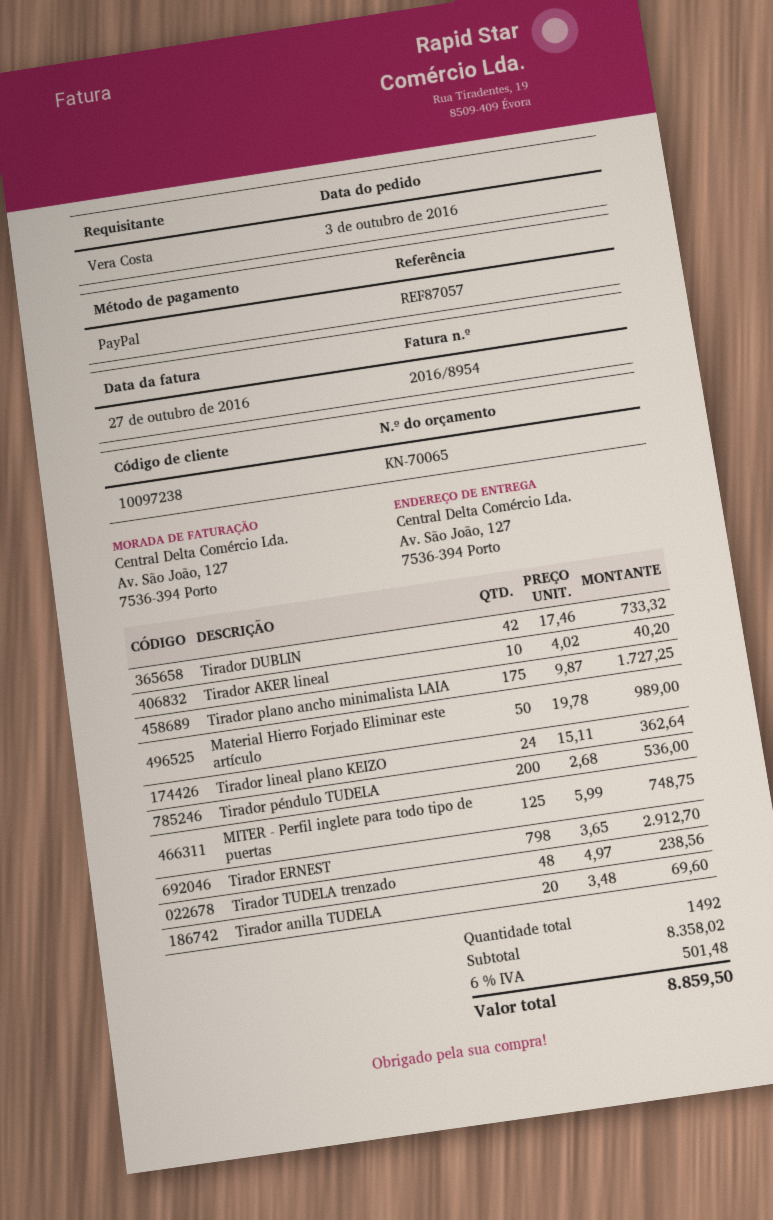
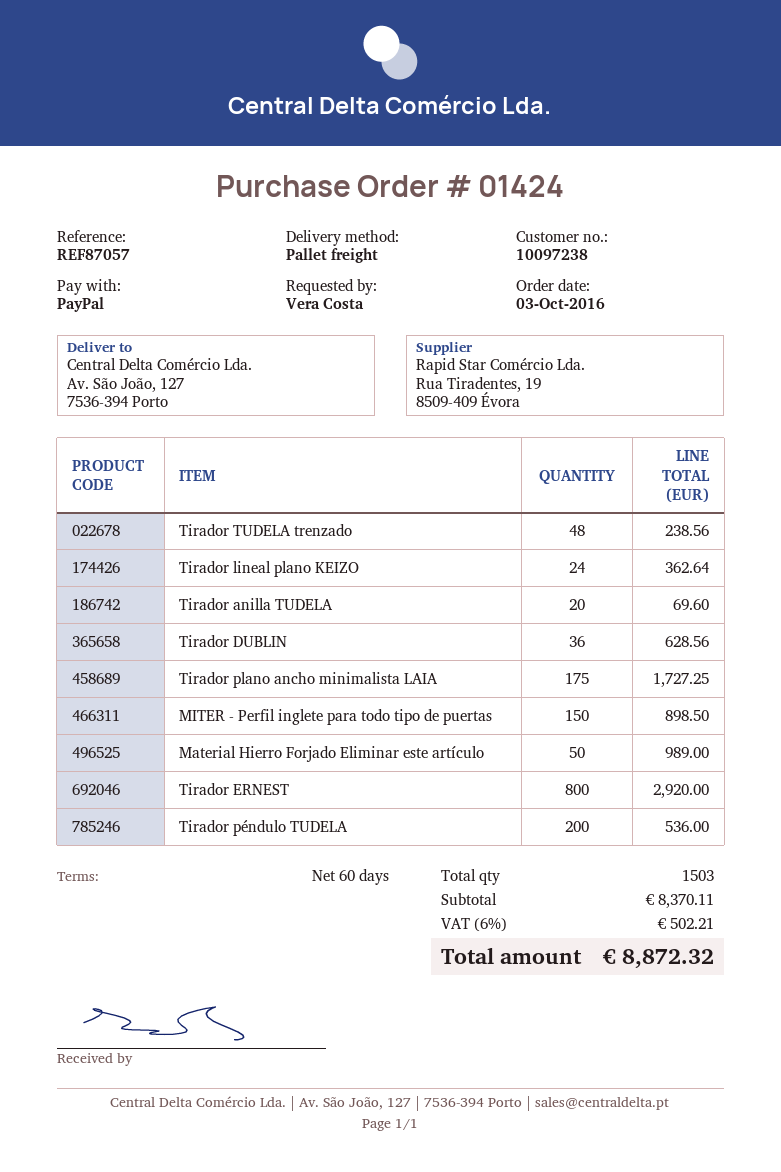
Tirador DUBLIN: 42 for 733.32 -> 36 for 628.56
Tirador AKER lineal: 10 for 40.20 -> none
MITER - Perfil inglete para todo tipo de puertas: 125 for 748.75 -> 150 for 898.50
Tirador ERNEST: 798 for 2912.70 -> 800 for 2920.00
total quantity: 1492 -> 1503
subtotal: 8358.02 -> 8370.11
tax: 6% = 501.48 -> 6% = 502.21
total: 8859.50 -> 8872.32

